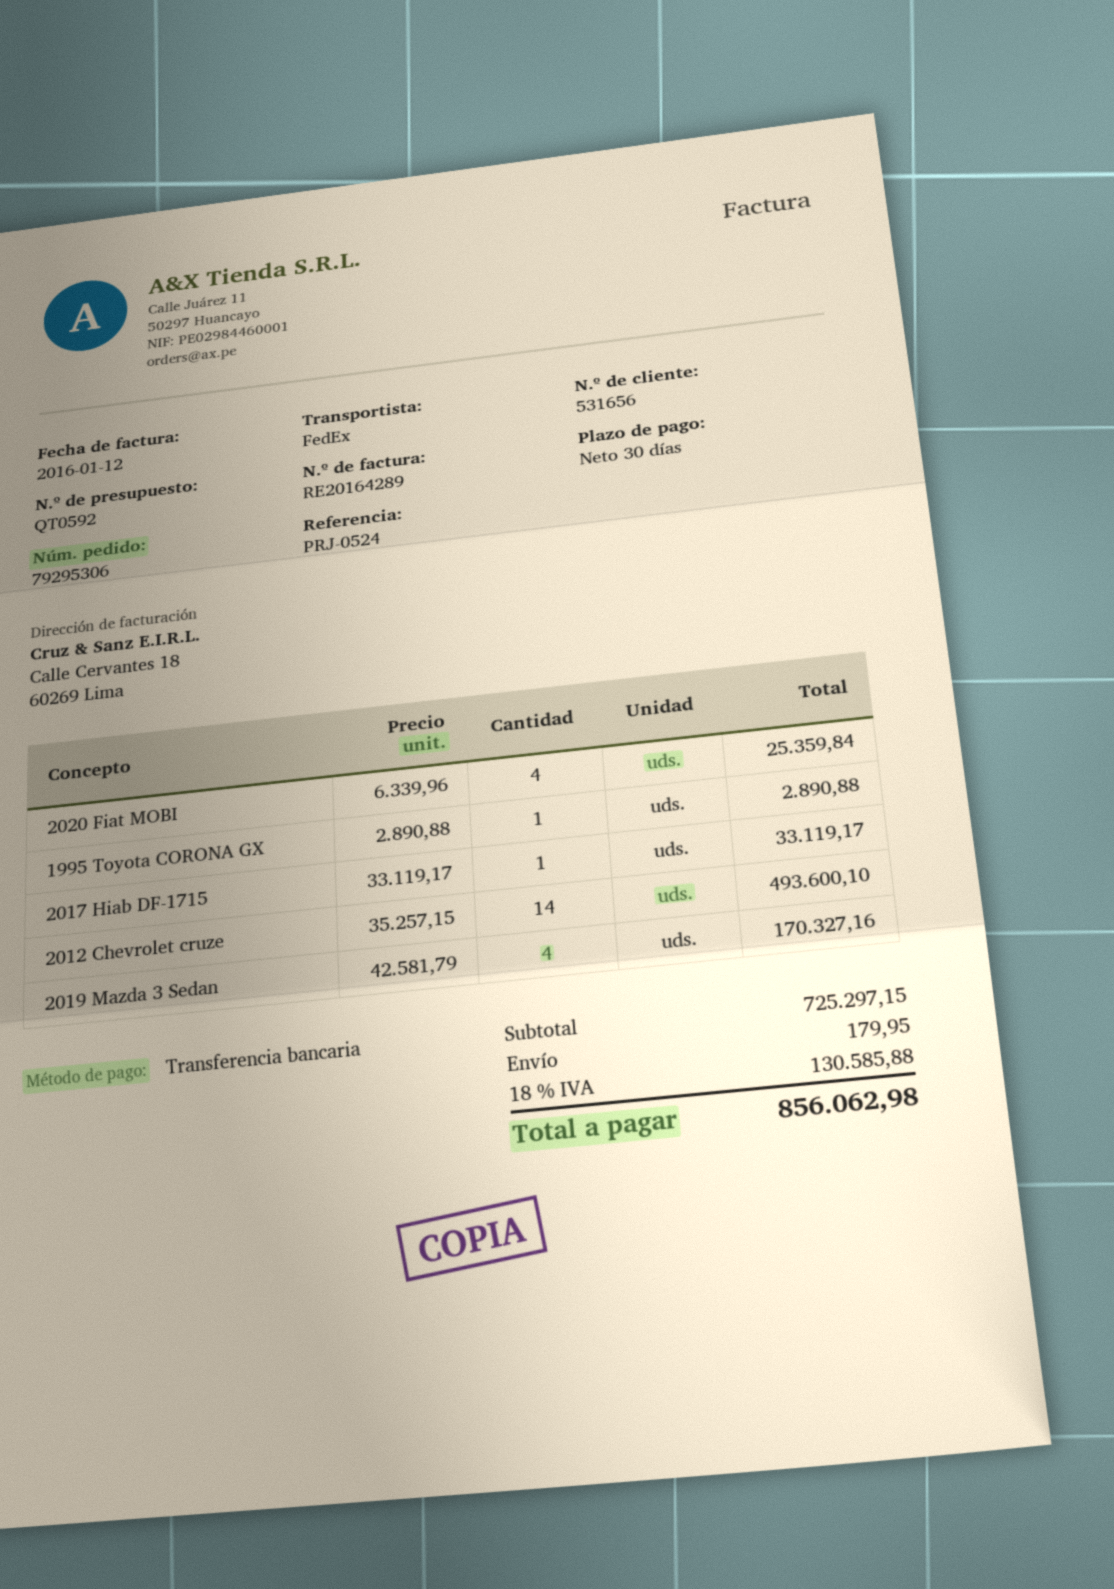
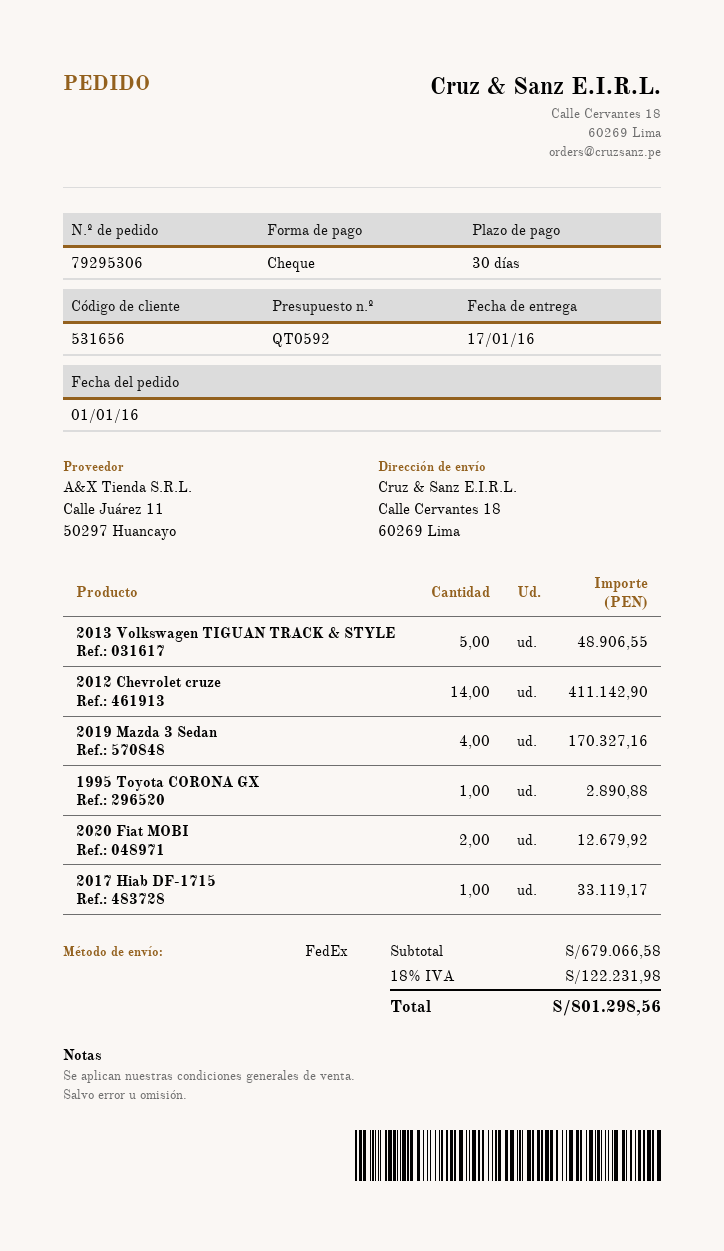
payment method: bank transfer -> cheque
2020 Fiat MOBI: 4 for 25359.84 -> 2 for 12679.92
2012 Chevrolet cruze: 14 for 493600.10 -> 14 for 411142.90
2013 Volkswagen TIGUAN TRACK & STYLE: none -> 5 for 48906.55
subtotal: 725297.15 -> 679066.58
shipping: 179.95 -> none
tax: 18% = 130585.88 -> 18% = 122231.98
total: 856062.98 -> 801298.56

